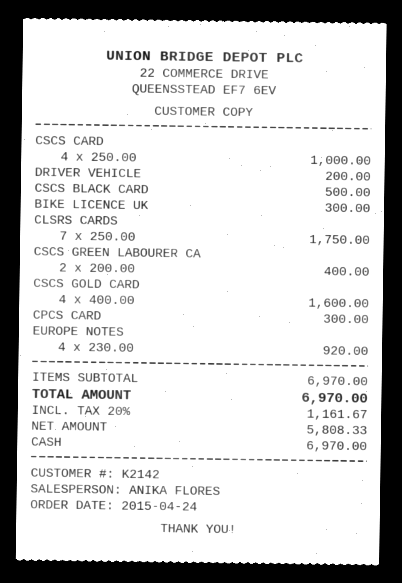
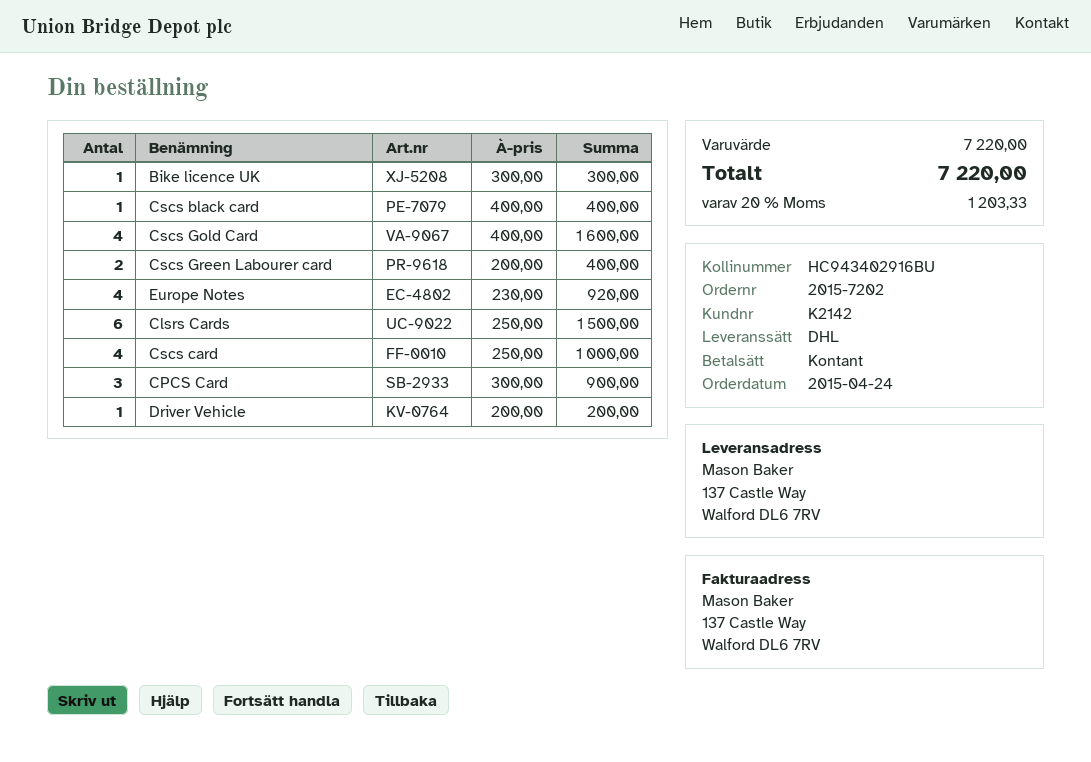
CSCS BLACK CARD: 1 x 500.00 = 500.00 -> 1 x 400.00 = 400.00
CLSRS CARDS: 7 x 250.00 = 1750.00 -> 6 x 250.00 = 1500.00
CPCS CARD: 1 x 300.00 = 300.00 -> 3 x 300.00 = 900.00
subtotal: 6970.00 -> 7220.00
tax: 20% = 1161.67 -> 20% = 1203.33
total: 6970.00 -> 7220.00

